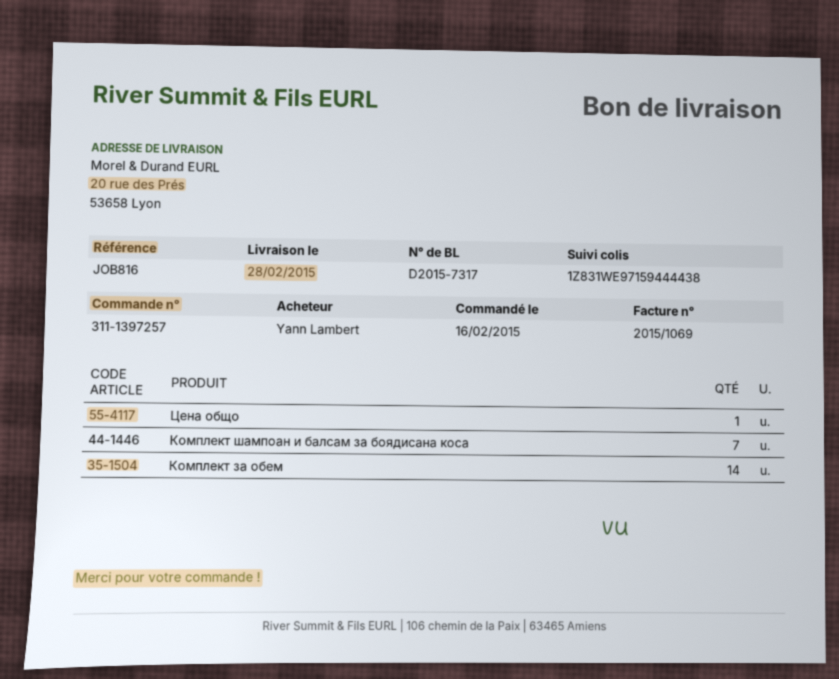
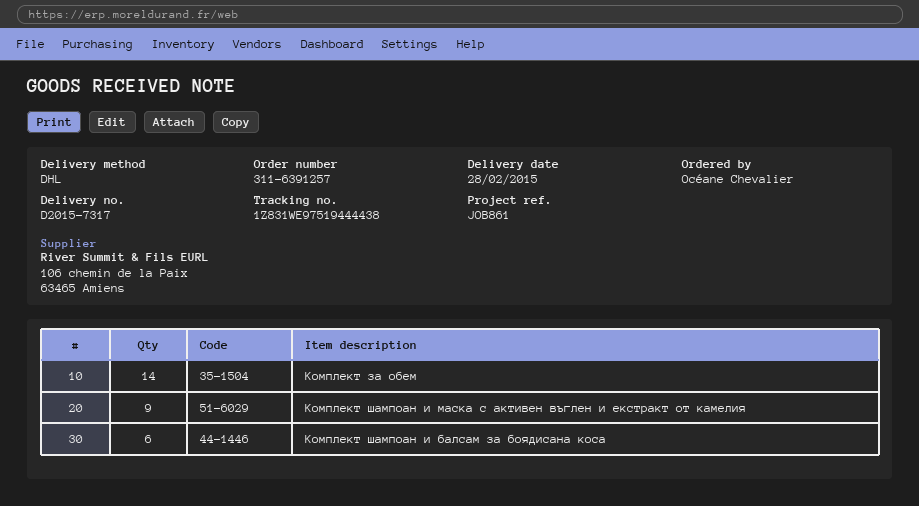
order number: 311-1397257 -> 311-6391257
reference: JOB816 -> JOB861
ordered by: Yann Lambert -> Océane Chevalier
tracking number: 1Z831WE97159444438 -> 1Z831WE97519444438
Цена общо: 1 -> none
Комплект шампоан и балсам за боядисана коса: 7 -> 6
Комплект шампоан и маска с активен въглен и екстракт от камелия: none -> 9

